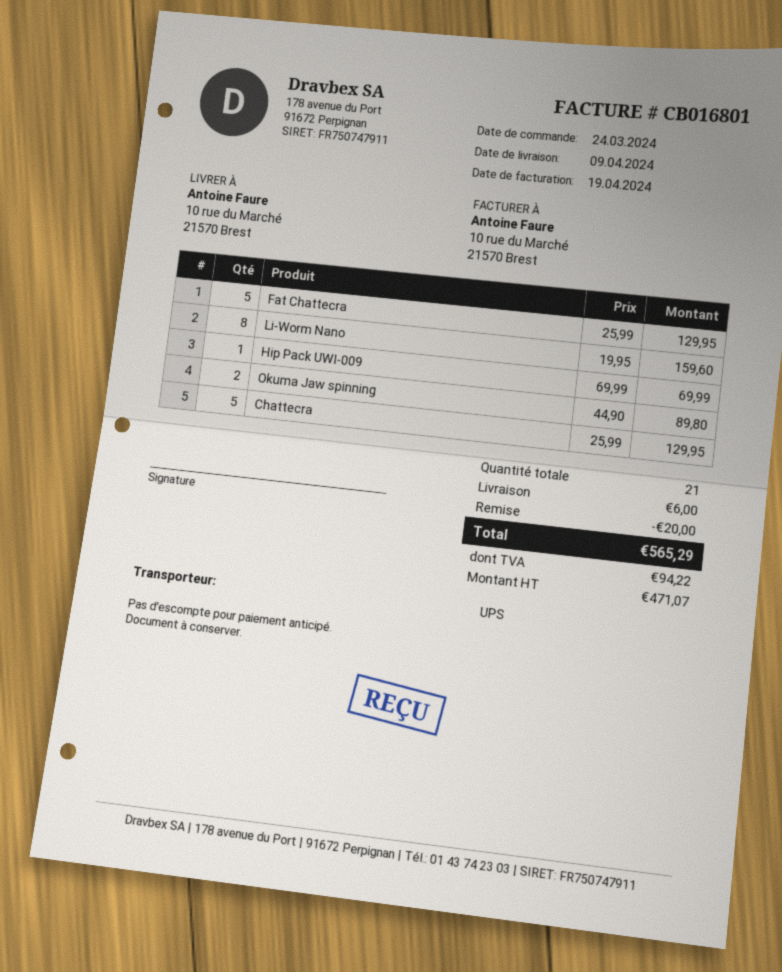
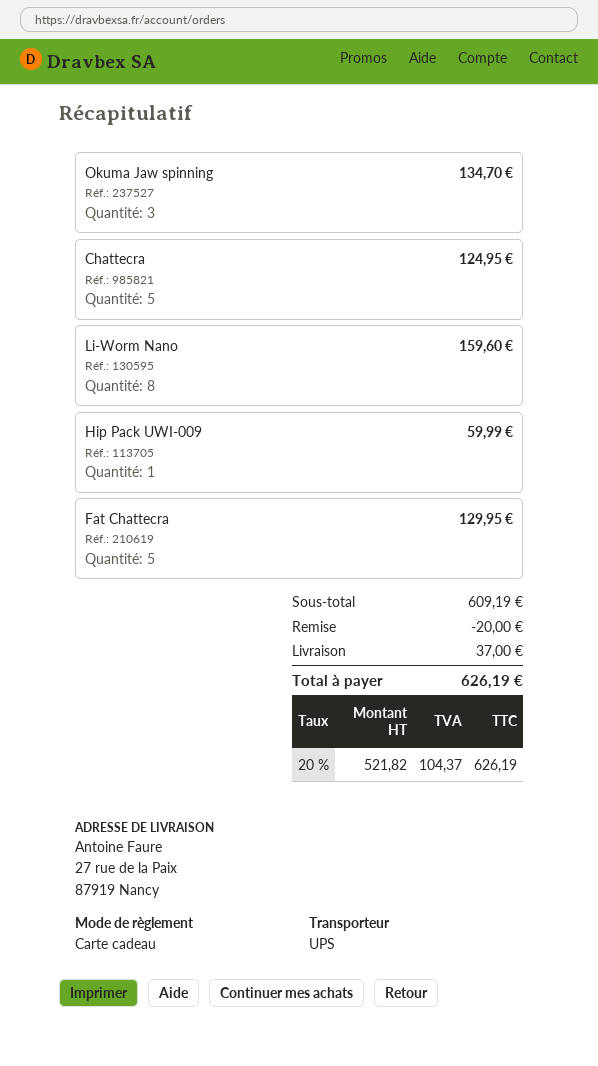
ship to: 10 rue du Marché, 21570 Brest -> 27 rue de la Paix, 87919 Nancy
Hip Pack UWI-009: 1 for 69.99 -> 1 for 59.99
Okuma Jaw spinning: 2 for 89.80 -> 3 for 134.70
Chattecra: 5 for 129.95 -> 5 for 124.95
shipping: 6.00 -> 37.00
net: 471.07 -> 521.82
tax: 94.22 -> 104.37
total: 565.29 -> 626.19

